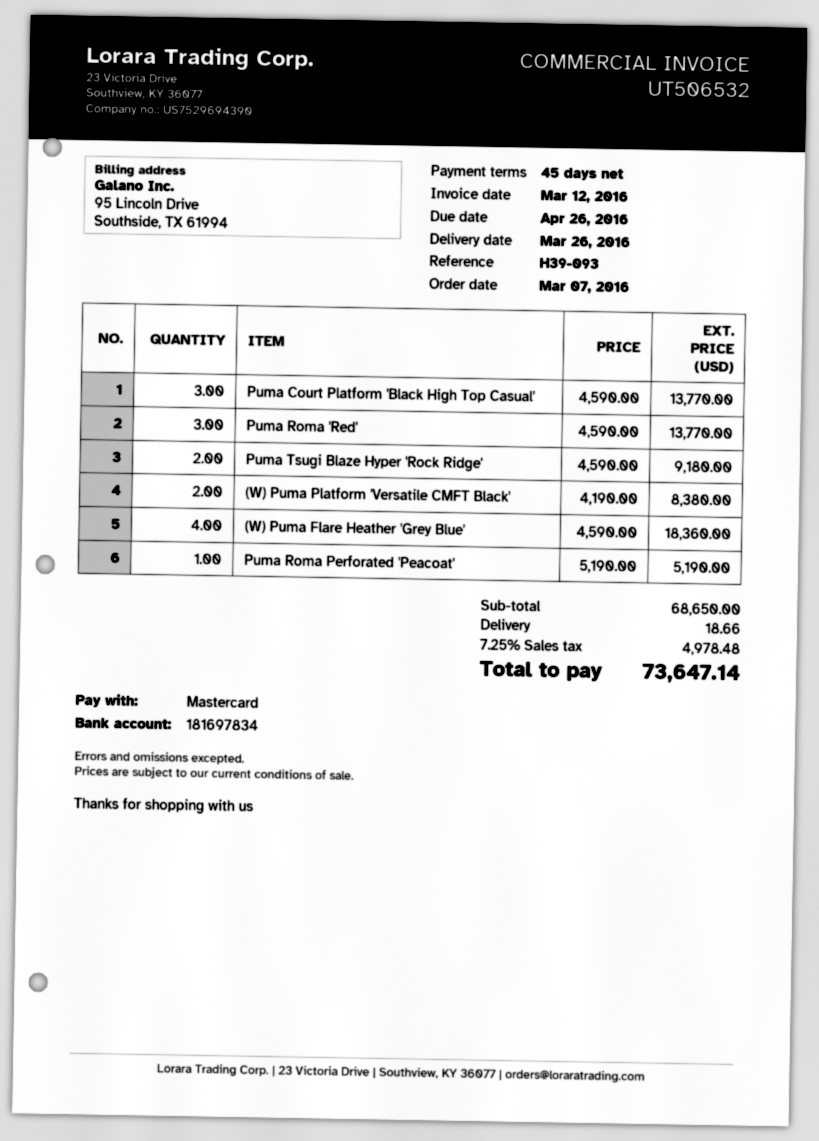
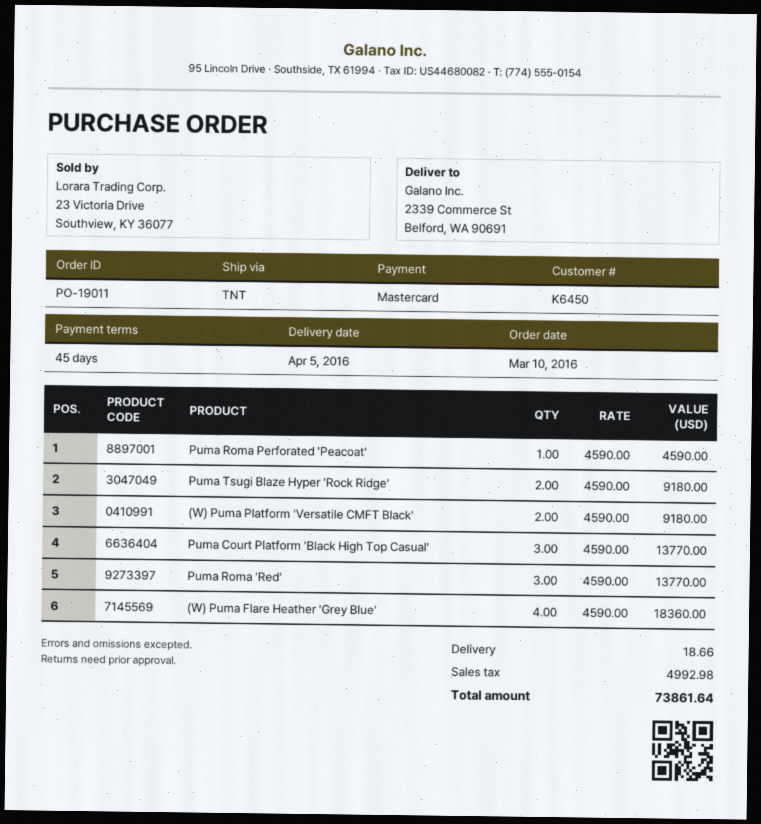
order date: 2016-03-07 -> 2016-03-10
delivery date: 2016-03-26 -> 2016-04-05
(W) Puma Platform 'Versatile CMFT Black': 2 x 4190.00 = 8380.00 -> 2 x 4590.00 = 9180.00
Puma Roma Perforated 'Peacoat': 1 x 5190.00 = 5190.00 -> 1 x 4590.00 = 4590.00
tax: 4978.48 -> 4992.98
total: 73647.14 -> 73861.64

